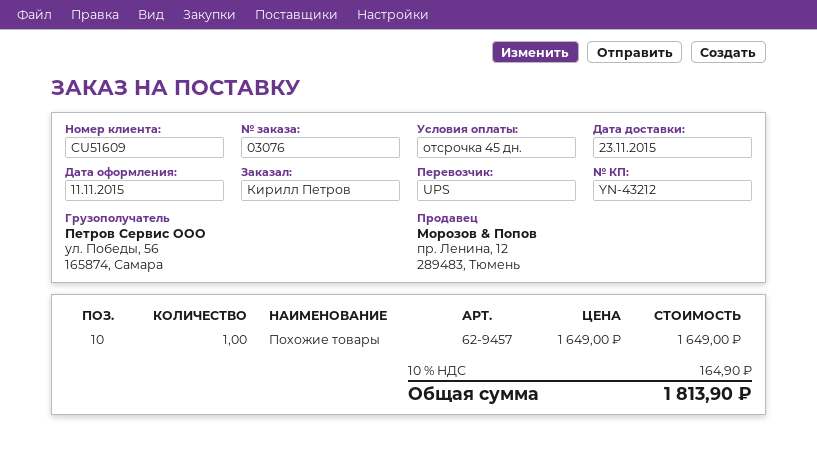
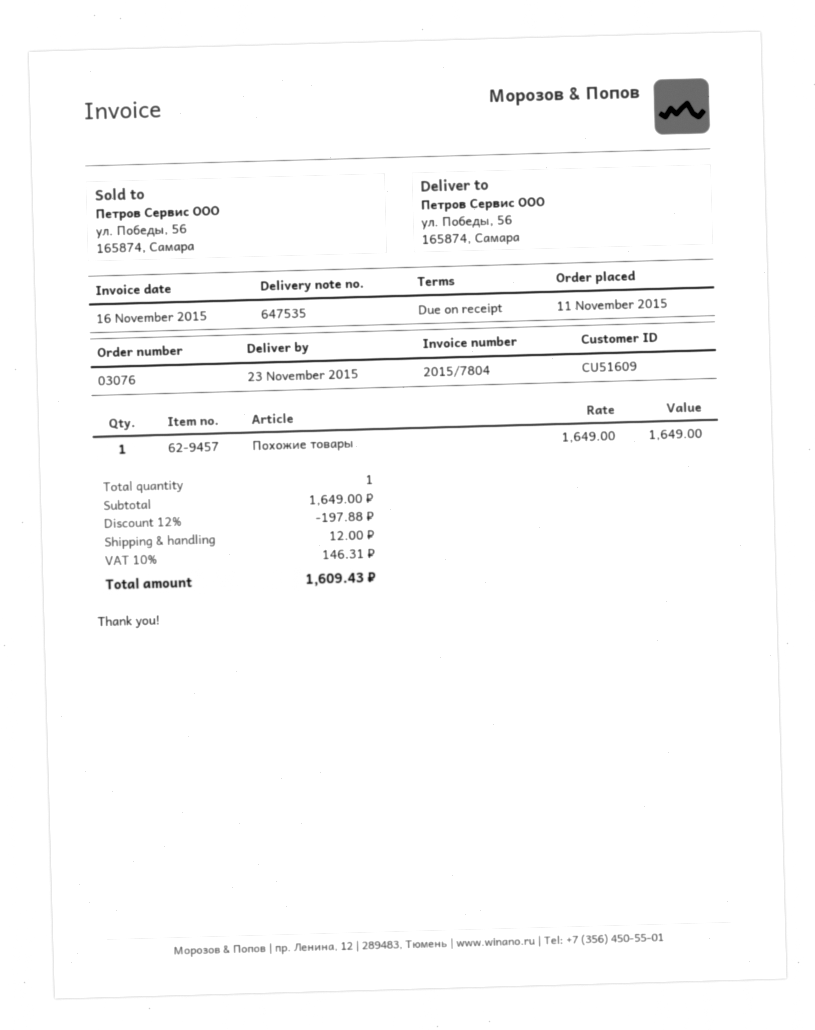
payment terms: 45 days -> on receipt
discount: none -> 12% = 197.88
shipping: none -> 12.00
tax: 10% = 164.90 -> 10% = 146.31
total: 1813.90 -> 1609.43

